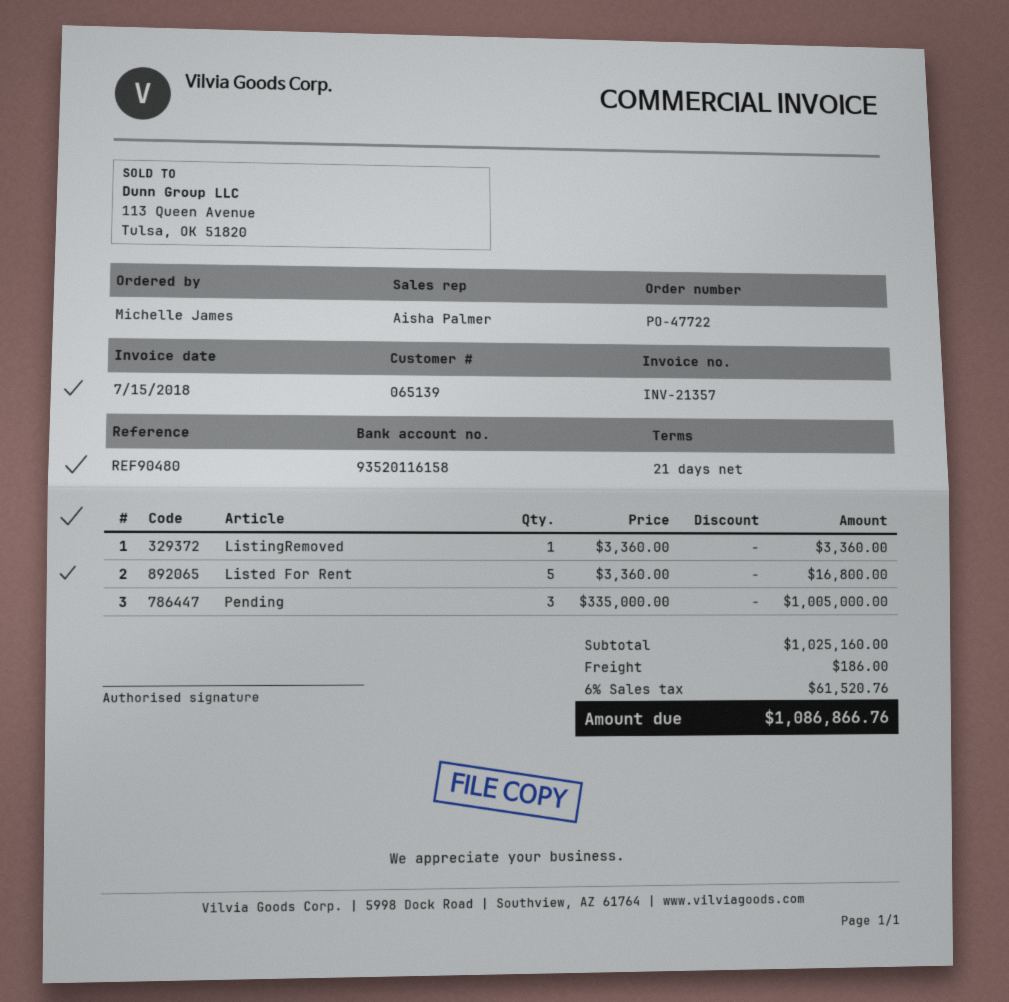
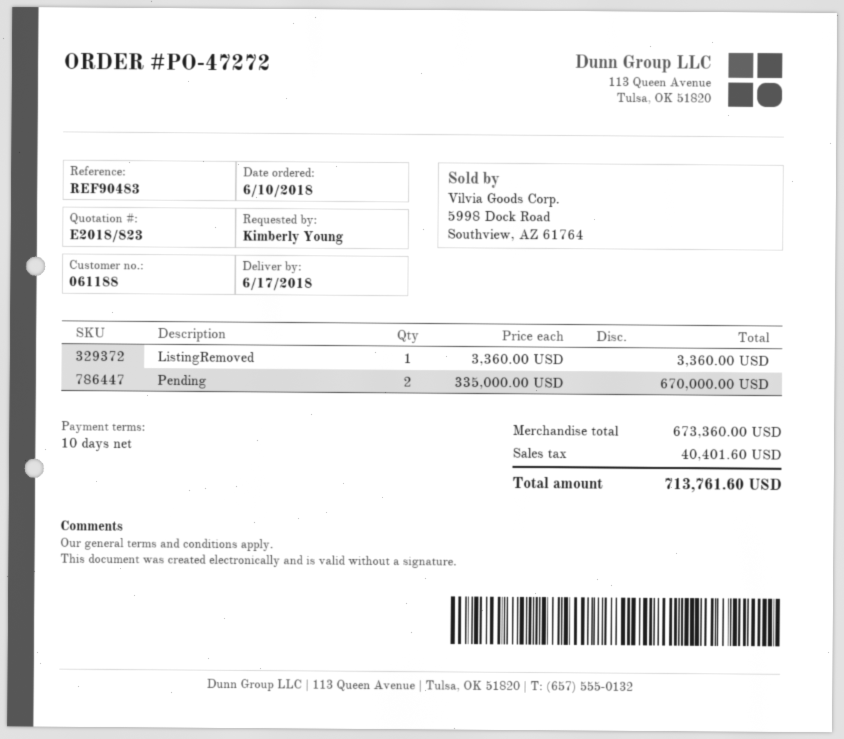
order number: PO-47722 -> PO-47272
payment terms: 21 days -> 10 days
customer number: 065139 -> 061188
reference: REF90480 -> REF90483
ordered by: Michelle James -> Kimberly Young
Listed For Rent: 5 x 3360.00 = 16800.00 -> none
Pending: 3 x 335000.00 = 1005000.00 -> 2 x 335000.00 = 670000.00
subtotal: 1025160.00 -> 673360.00
shipping: 186.00 -> none
tax: 61520.76 -> 40401.60
total: 1086866.76 -> 713761.60

